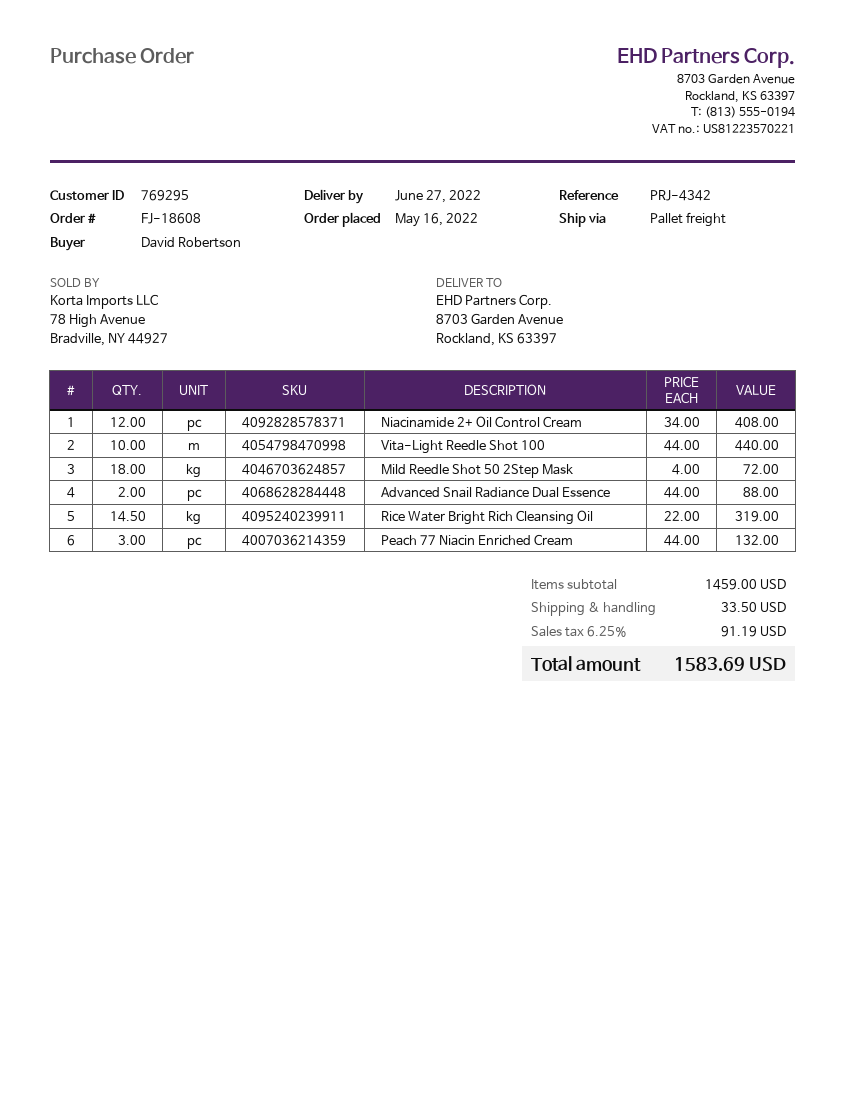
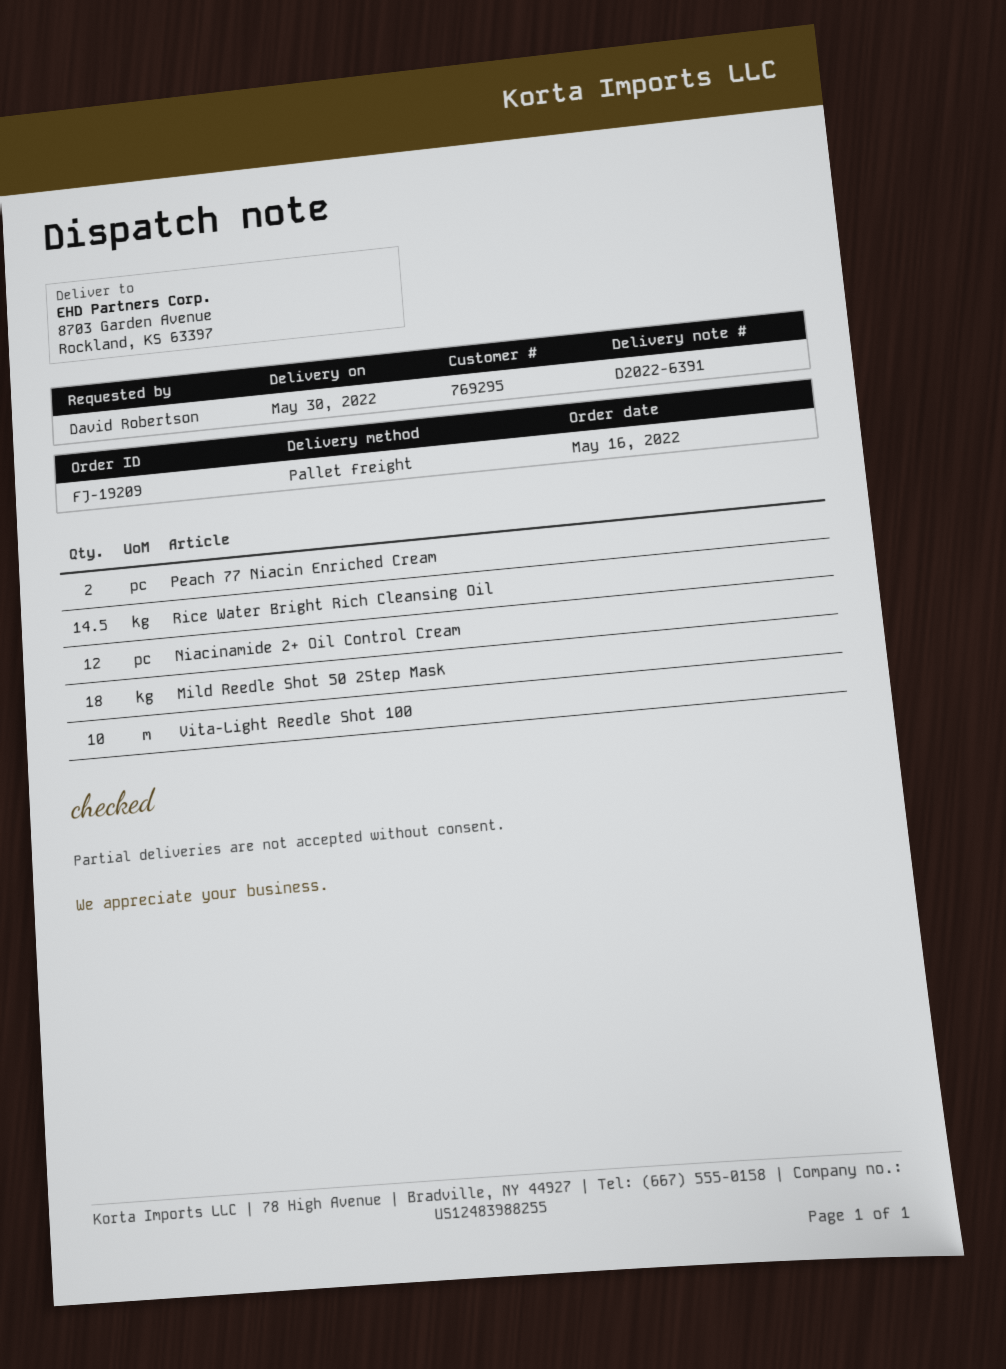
order number: FJ-18608 -> FJ-19209
delivery date: 2022-06-27 -> 2022-05-30
Advanced Snail Radiance Dual Essence: 2 -> none
Peach 77 Niacin Enriched Cream: 3 -> 2

